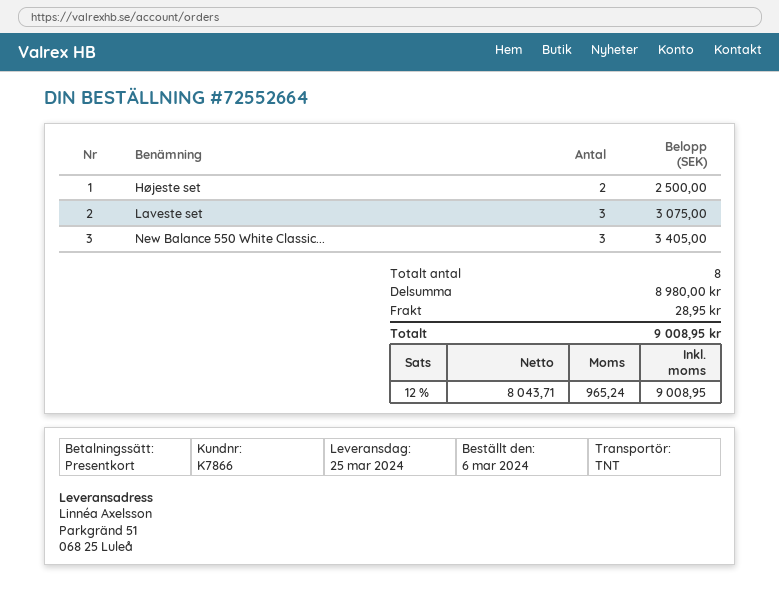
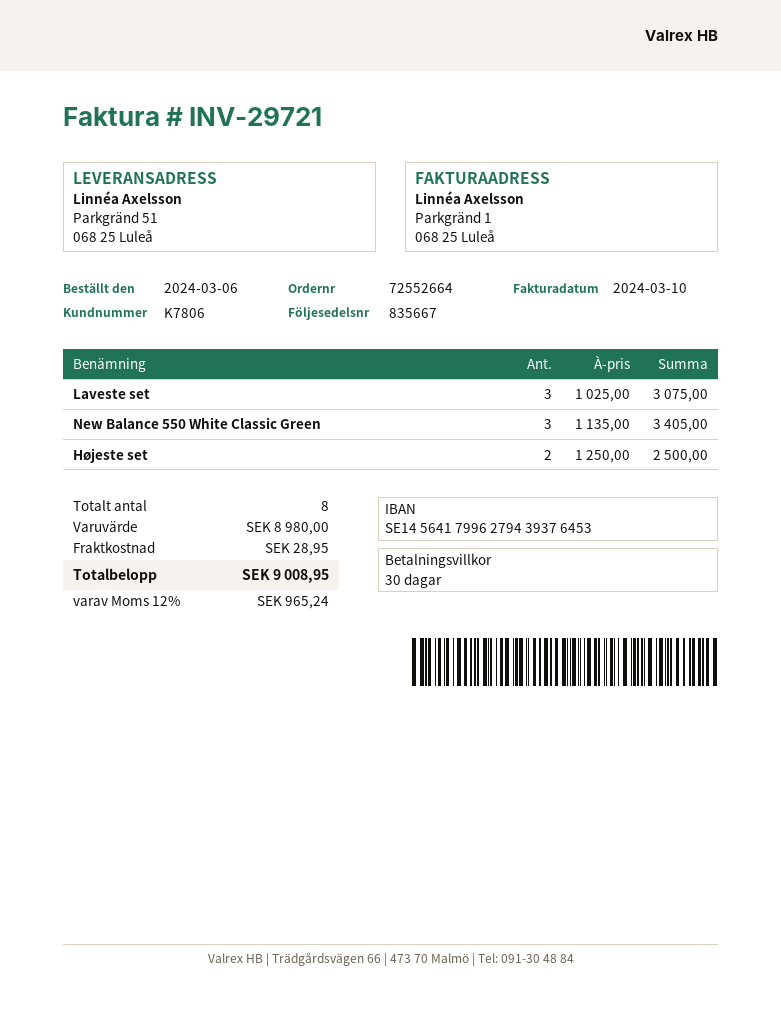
customer number: K7866 -> K7806

